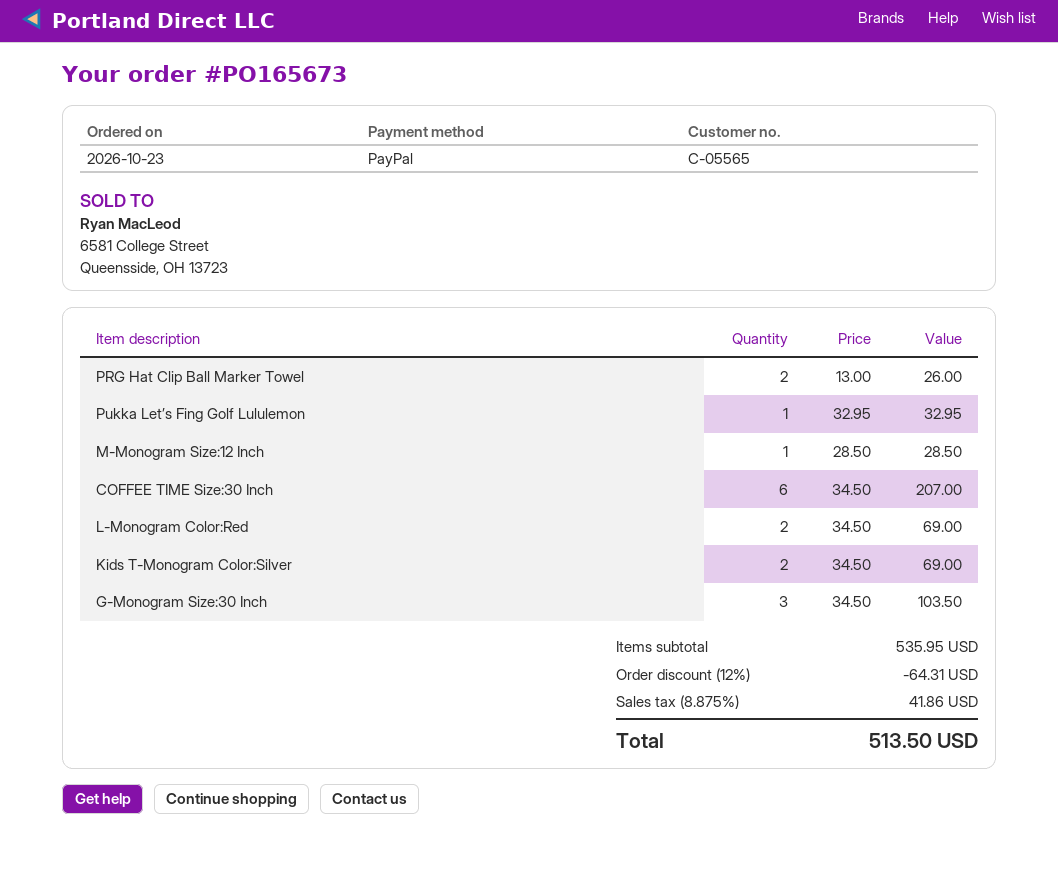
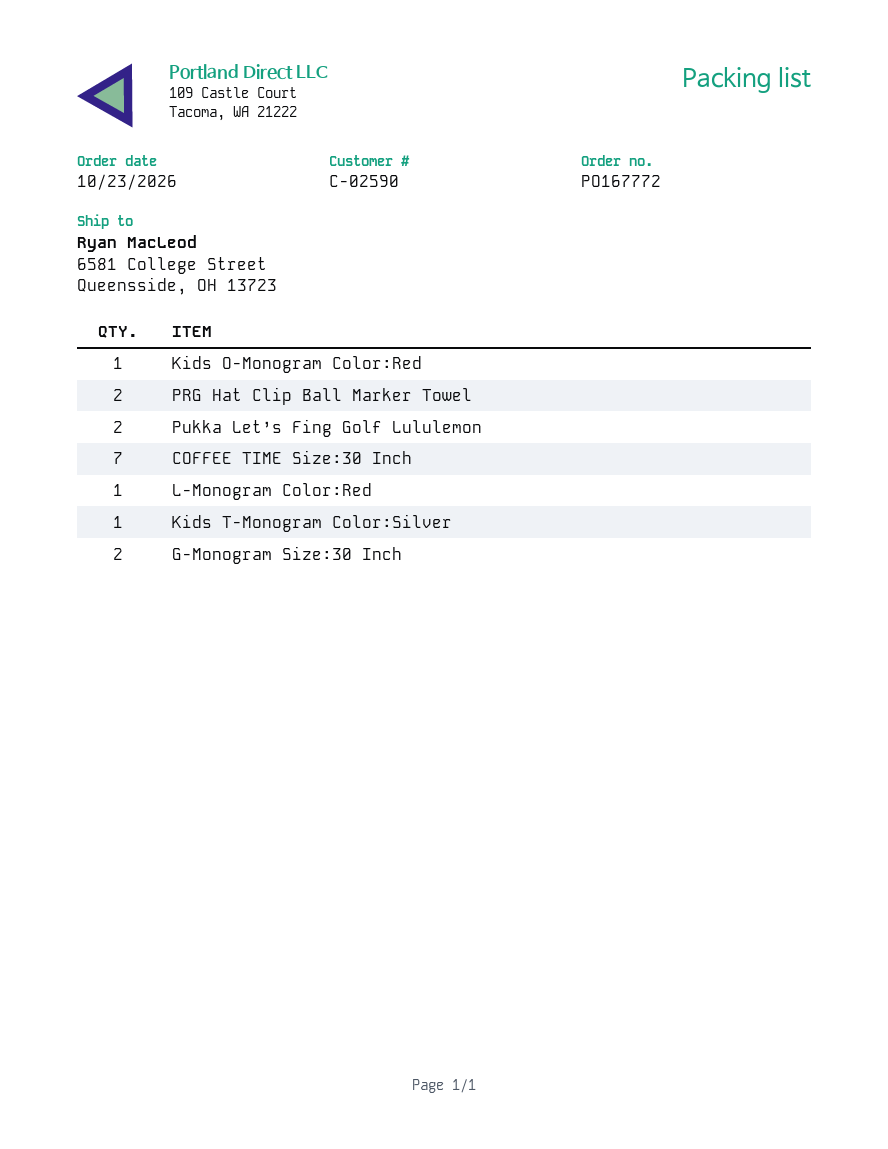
order number: PO165673 -> PO167772
customer number: C-05565 -> C-02590
Pukka Let’s Fing Golf Lululemon: 1 -> 2
M-Monogram Size:12 Inch: 1 -> none
COFFEE TIME Size:30 Inch: 6 -> 7
L-Monogram Color:Red: 2 -> 1
Kids T-Monogram Color:Silver: 2 -> 1
G-Monogram Size:30 Inch: 3 -> 2
Kids O-Monogram Color:Red: none -> 1

